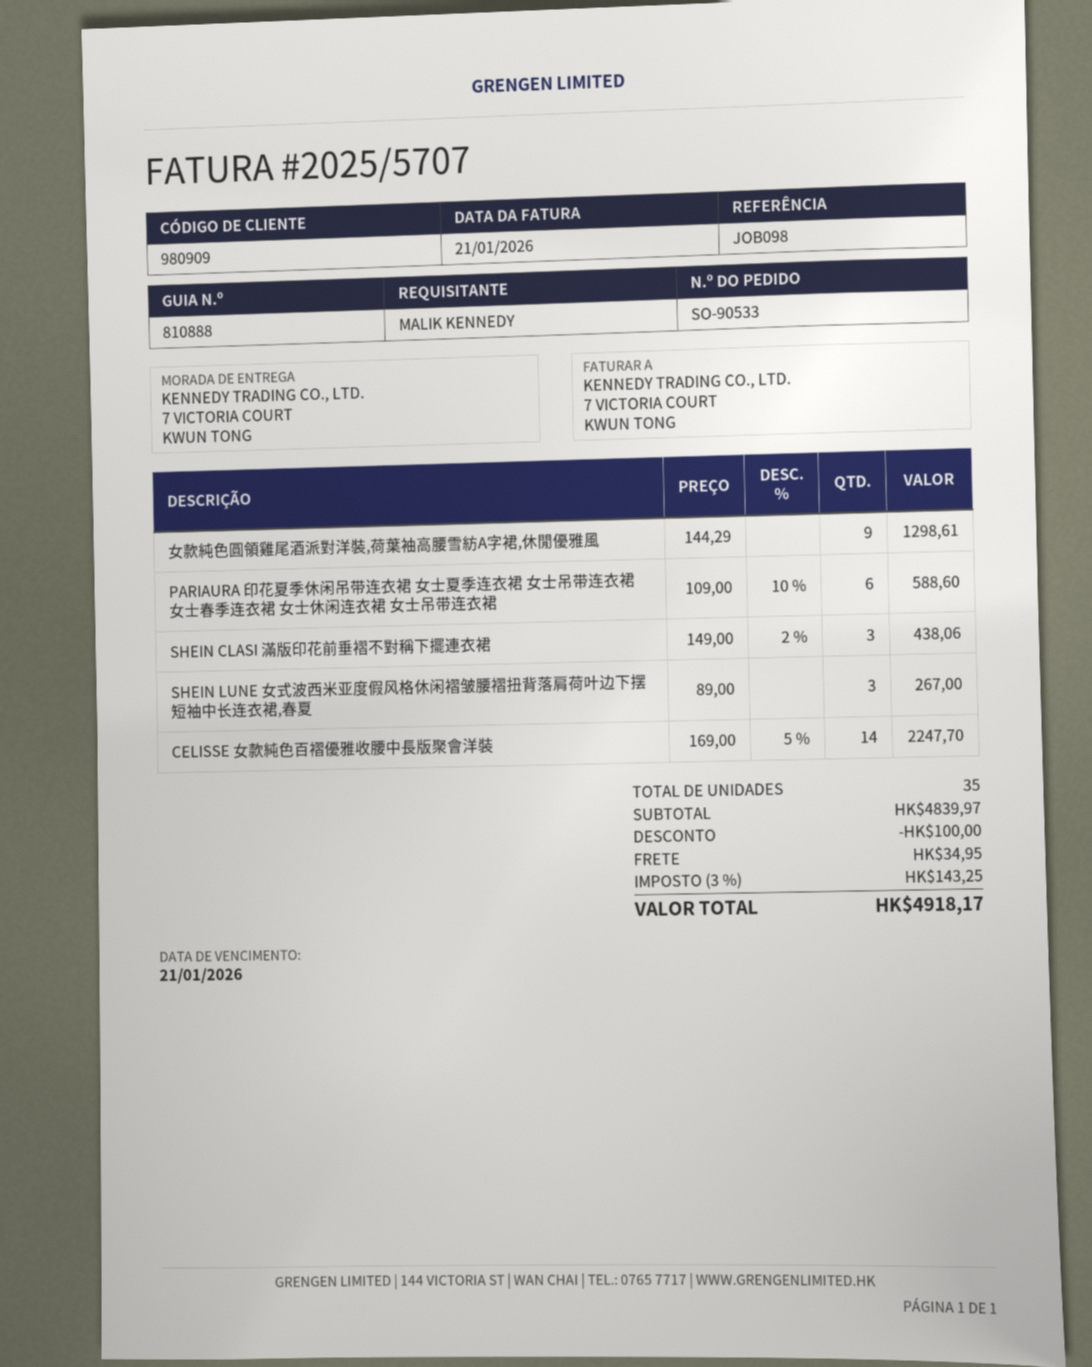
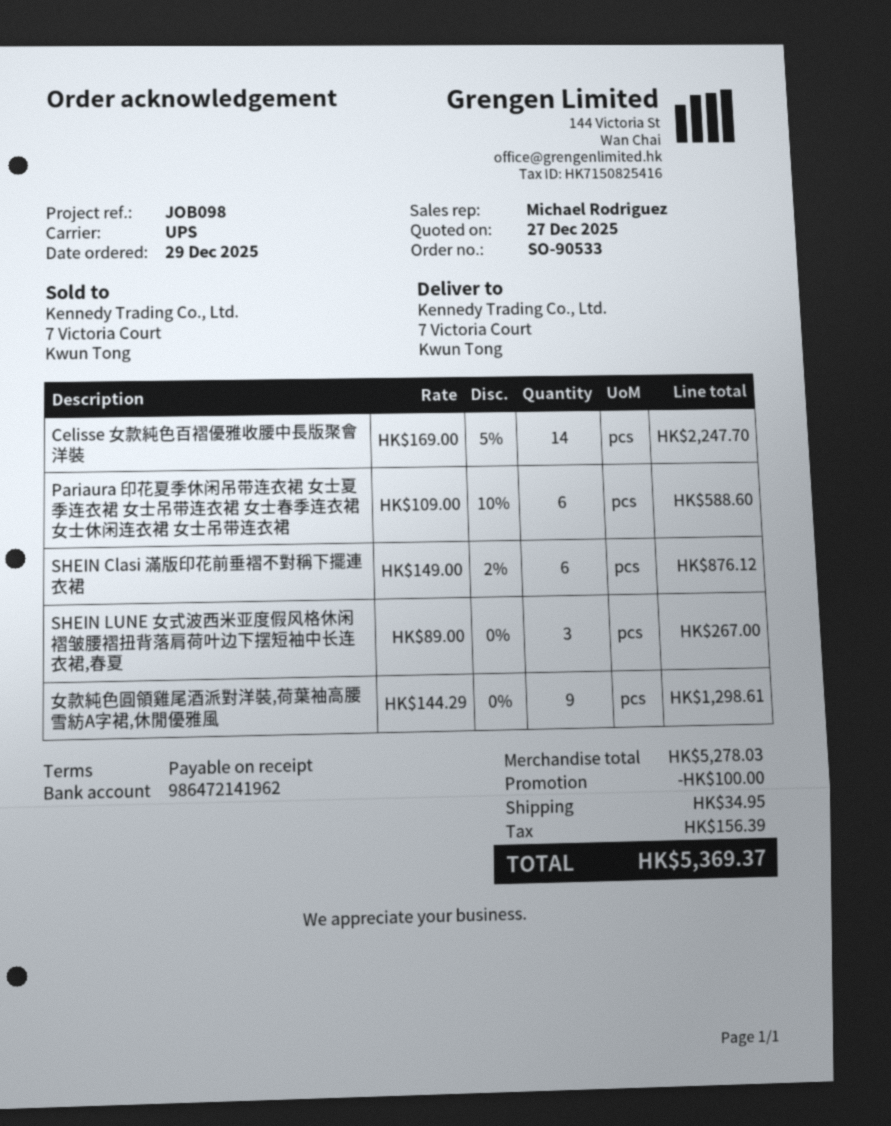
SHEIN CLASI 滿版印花前垂褶不對稱下擺連衣裙: 3 x 149.00 - 2% = 438.06 -> 6 x 149.00 - 2% = 876.12
subtotal: 4839.97 -> 5278.03
tax: 143.25 -> 156.39
total: 4918.17 -> 5369.37

